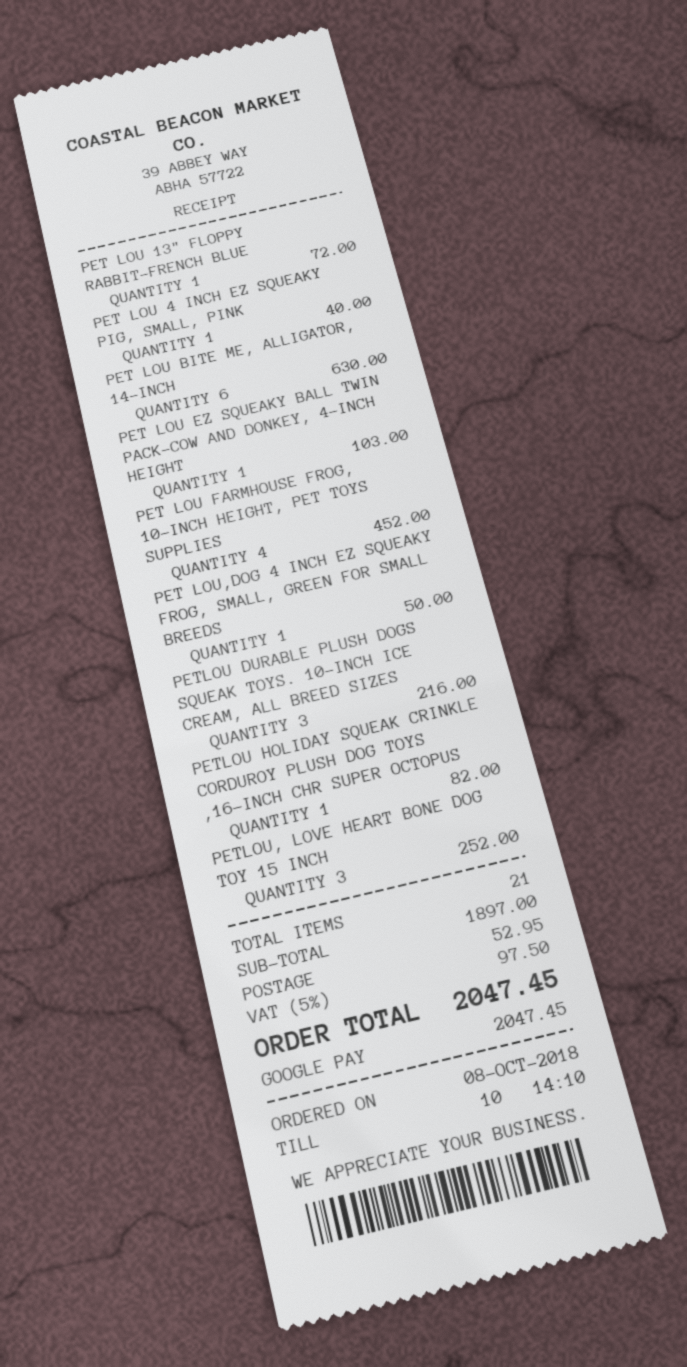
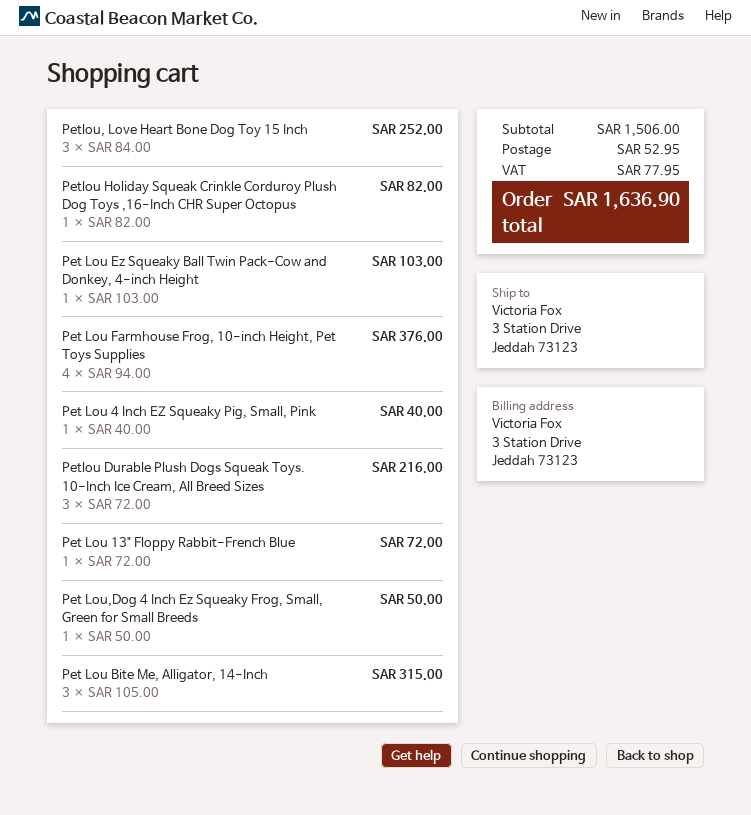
PET LOU BITE ME, ALLIGATOR, 14-INCH: 6 for 630.00 -> 3 for 315.00
PET LOU FARMHOUSE FROG, 10-INCH HEIGHT, PET TOYS SUPPLIES: 4 for 452.00 -> 4 for 376.00
subtotal: 1897.00 -> 1506.00
tax: 97.50 -> 77.95
total: 2047.45 -> 1636.90

